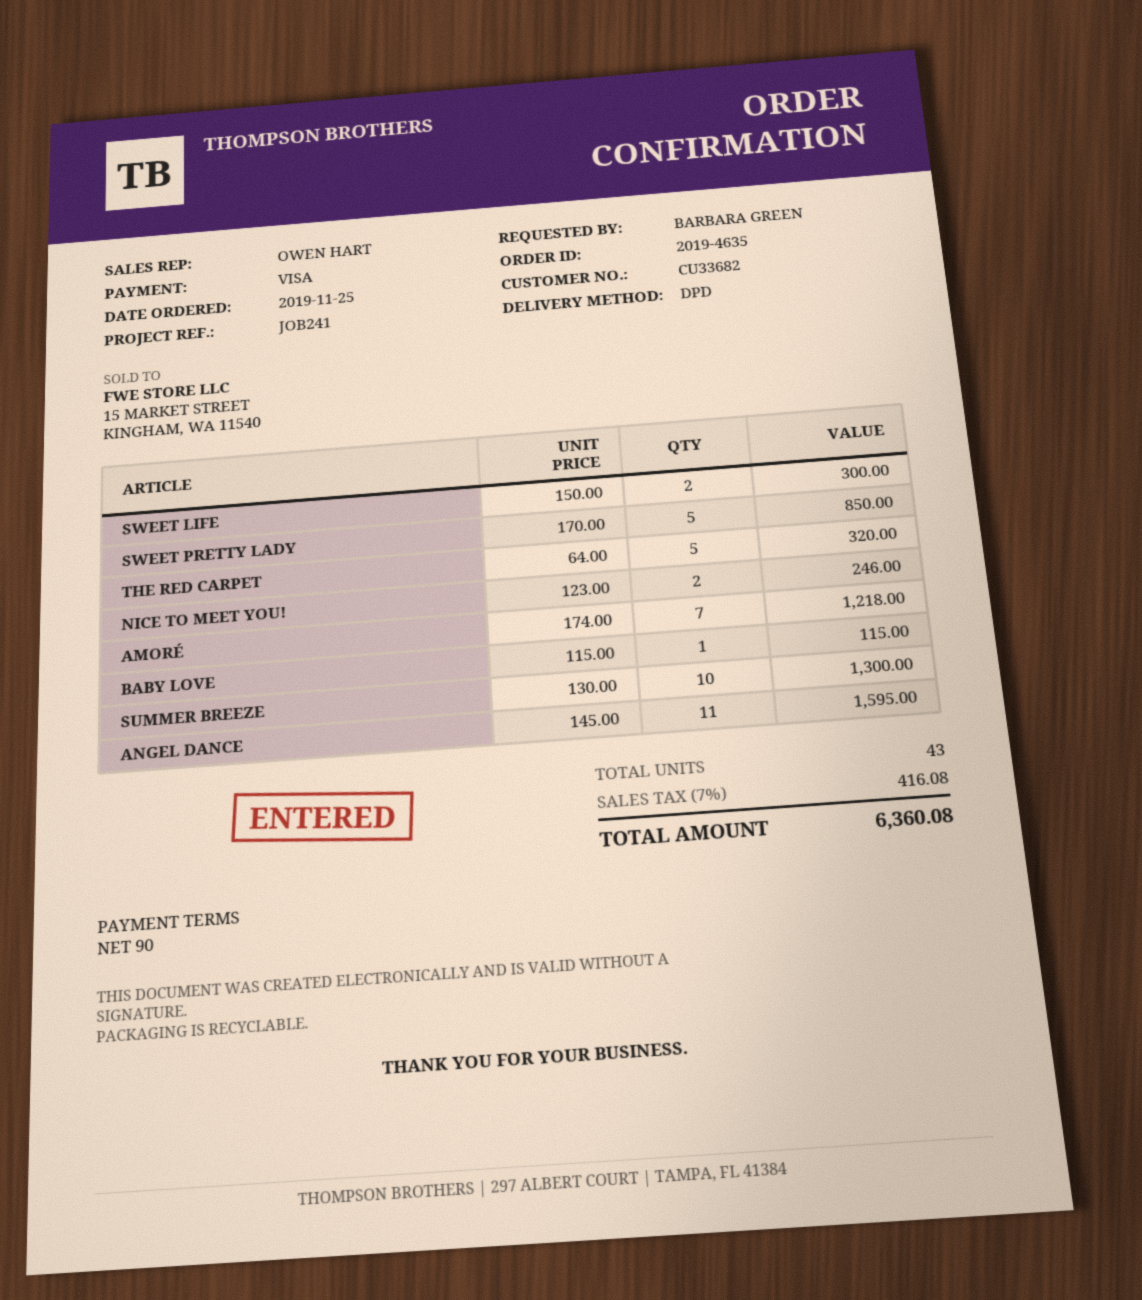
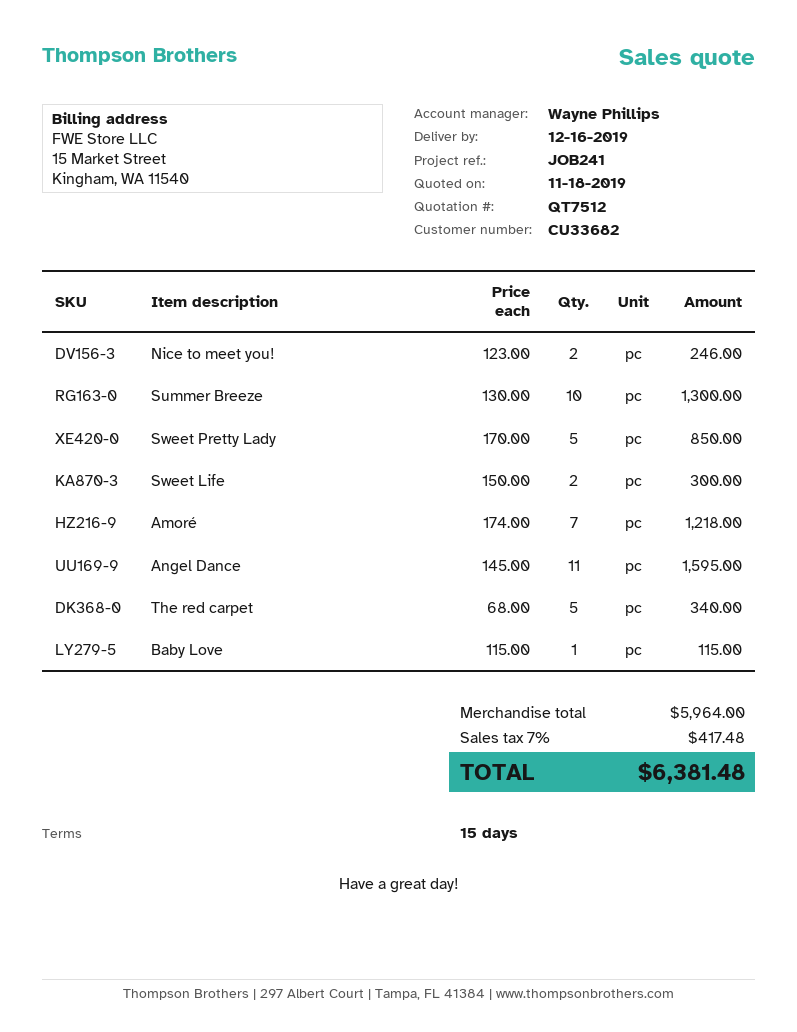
payment terms: 90 days -> 15 days
sales rep: OWEN HART -> Wayne Phillips
THE RED CARPET: 5 x 64.00 = 320.00 -> 5 x 68.00 = 340.00
tax: 7% = 416.08 -> 7% = 417.48
total: 6360.08 -> 6381.48

